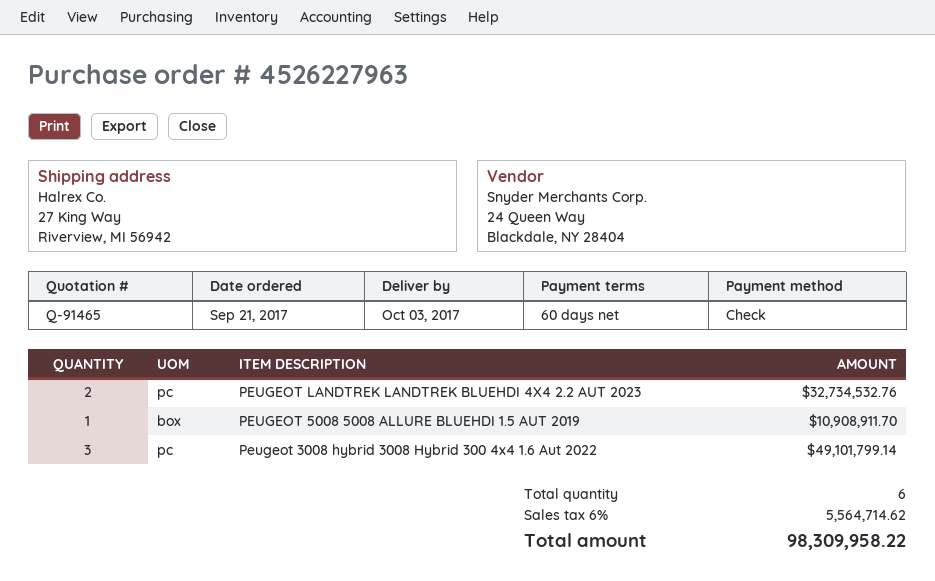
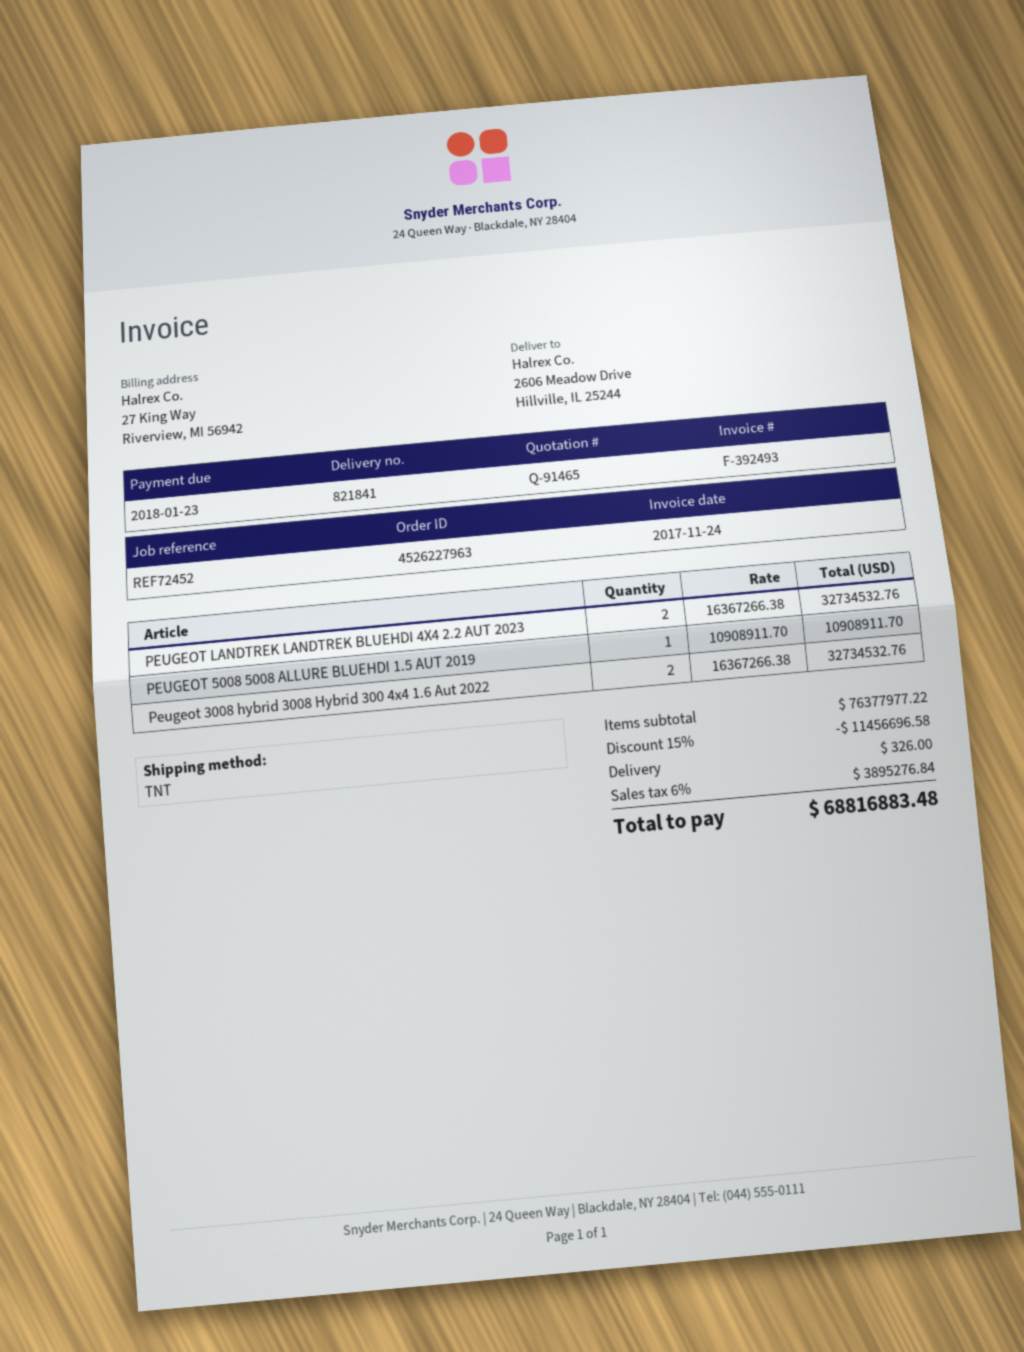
ship to: 27 King Way, Riverview, MI 56942 -> 2606 Meadow Drive, Hillville, IL 25244
Peugeot 3008 hybrid 3008 Hybrid 300 4x4 1.6 Aut 2022: 3 for 49101799.14 -> 2 for 32734532.76
discount: none -> 15% = 11456696.58
shipping: none -> 326.00
tax: 6% = 5564714.62 -> 6% = 3895276.84
total: 98309958.22 -> 68816883.48

